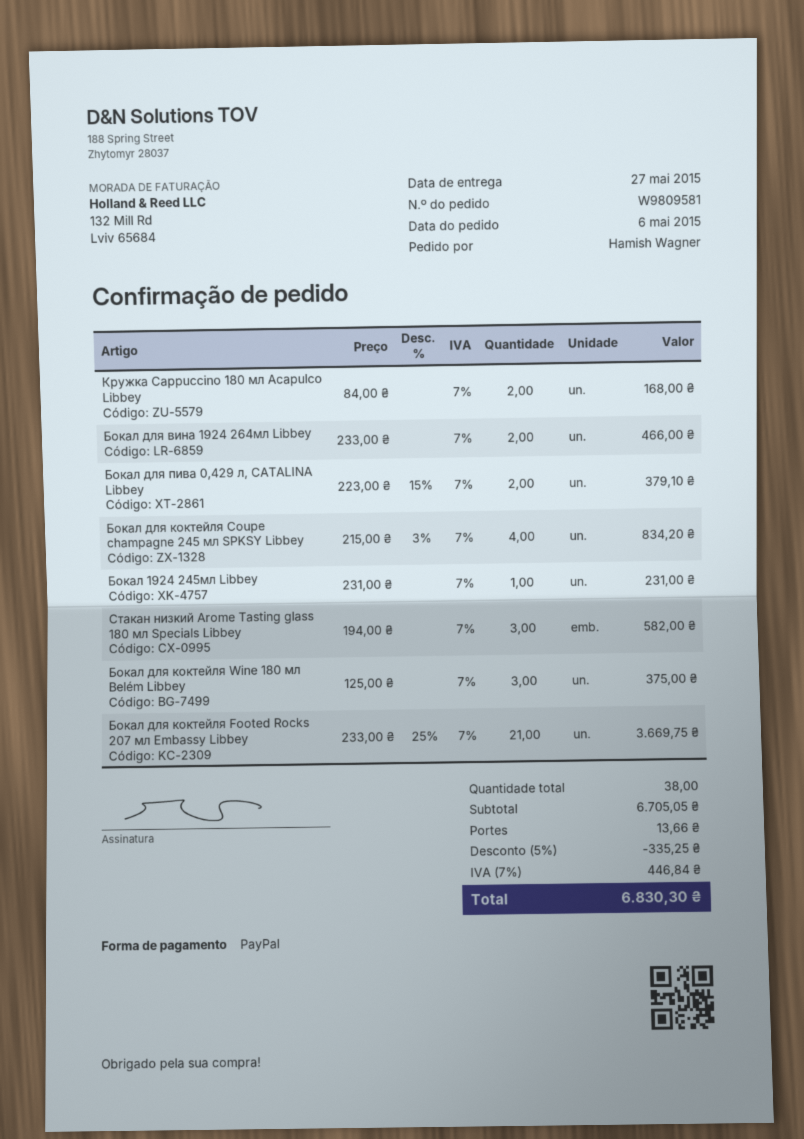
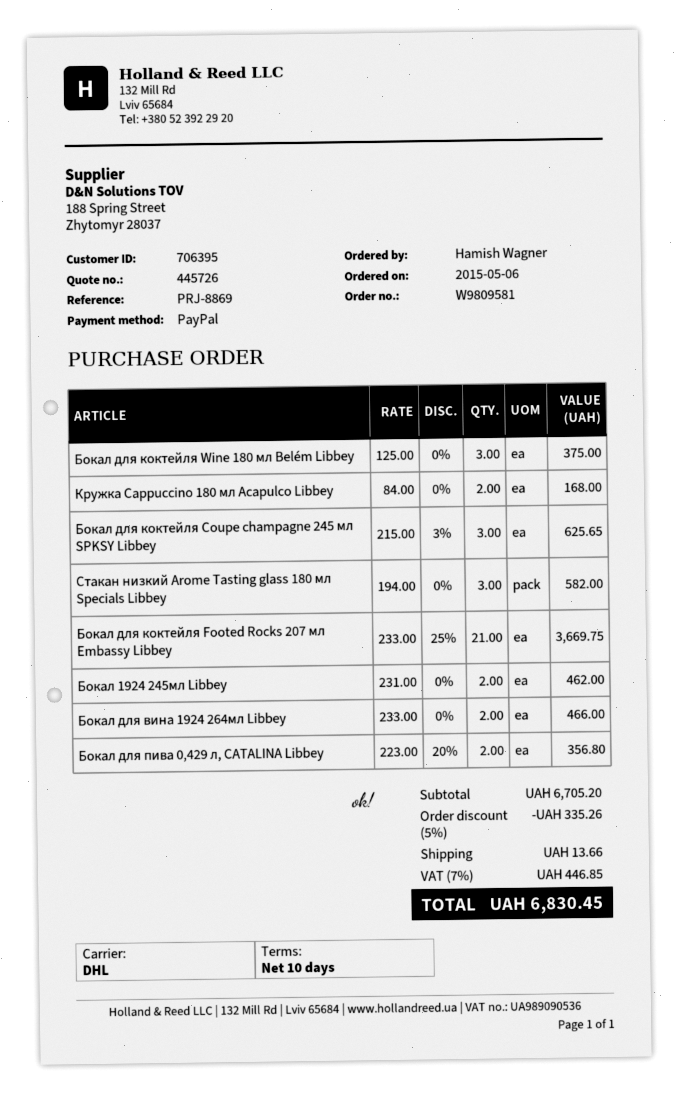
Бокал для пива 0,429 л, CATALINA Libbey: 2 x 223.00 - 15% = 379.10 -> 2 x 223.00 - 20% = 356.80
Бокал для коктейля Coupe champagne 245 мл SPKSY Libbey: 4 x 215.00 - 3% = 834.20 -> 3 x 215.00 - 3% = 625.65
Бокал 1924 245мл Libbey: 1 x 231.00 = 231.00 -> 2 x 231.00 = 462.00
subtotal: 6705.05 -> 6705.20
discount: 5% = 335.25 -> 5% = 335.26
tax: 7% = 446.84 -> 7% = 446.85
total: 6830.30 -> 6830.45

